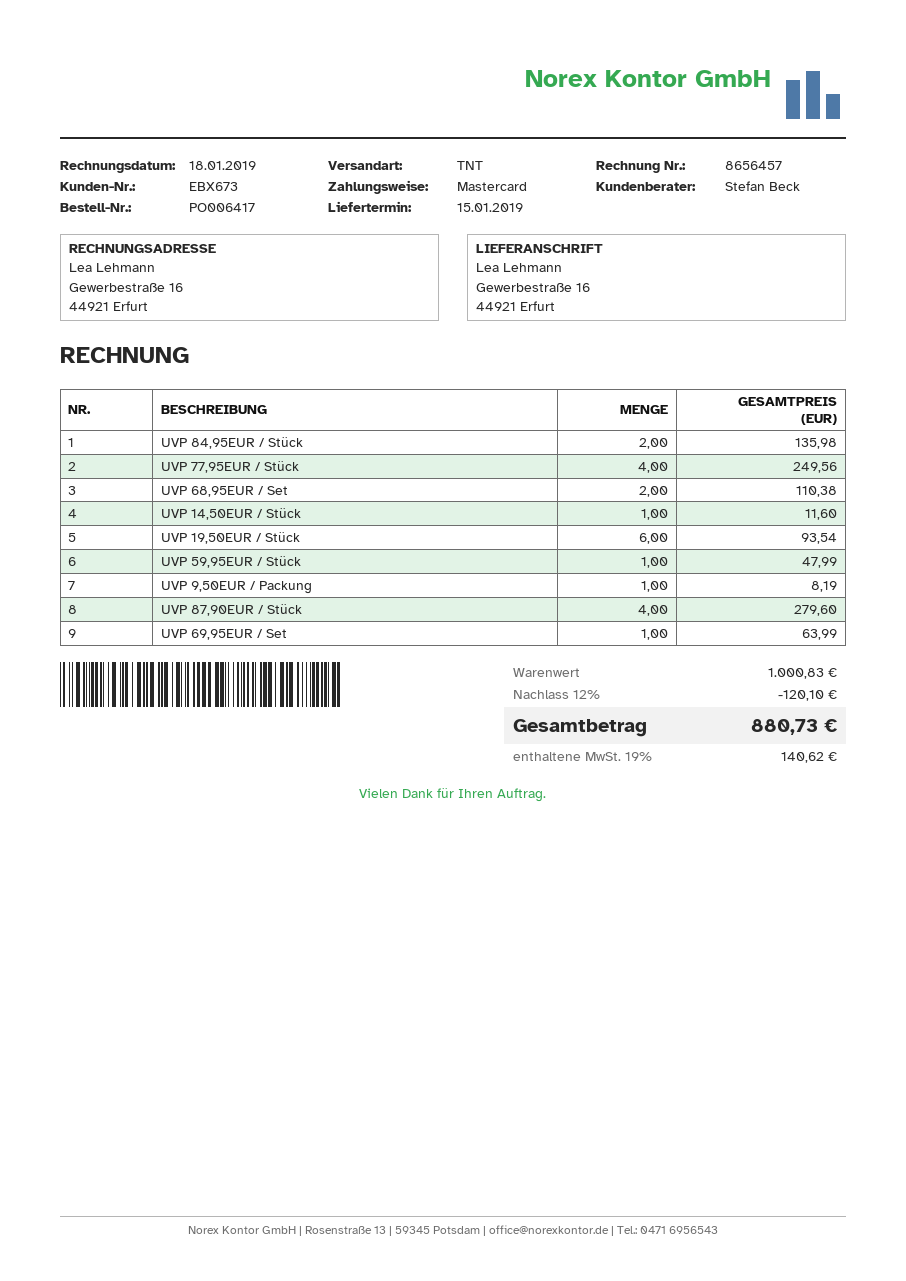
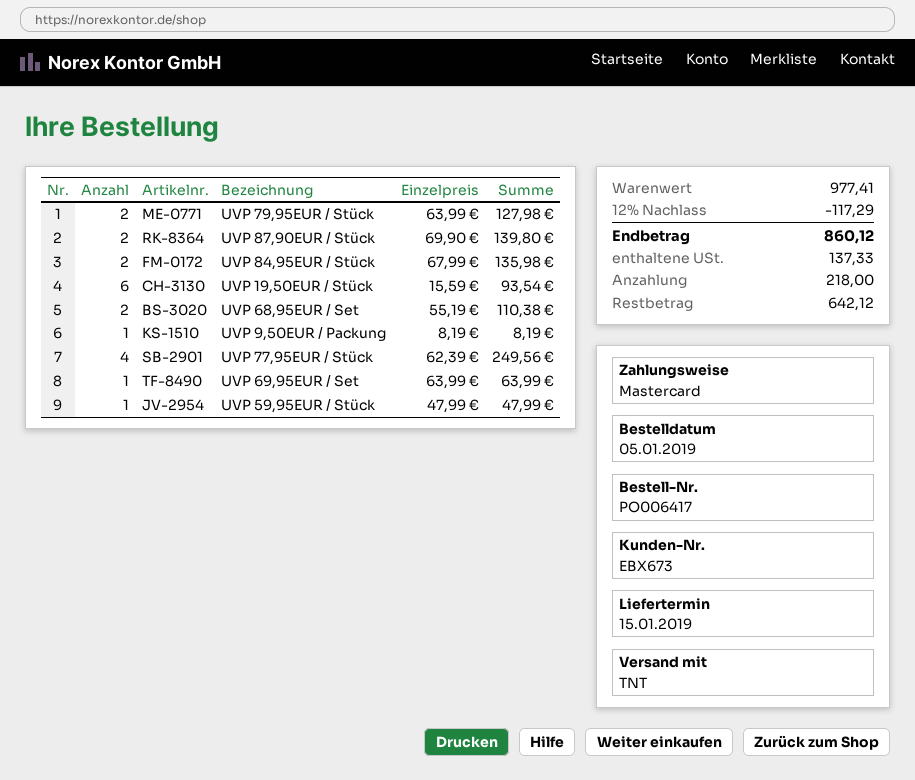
UVP 14,50EUR / Stück: 1 for 11.60 -> none
UVP 87,90EUR / Stück: 4 for 279.60 -> 2 for 139.80
UVP 79,95EUR / Stück: none -> 2 for 127.98
subtotal: 1000.83 -> 977.41
discount: 12% = 120.10 -> 12% = 117.29
tax: 140.62 -> 137.33
total: 880.73 -> 860.12

